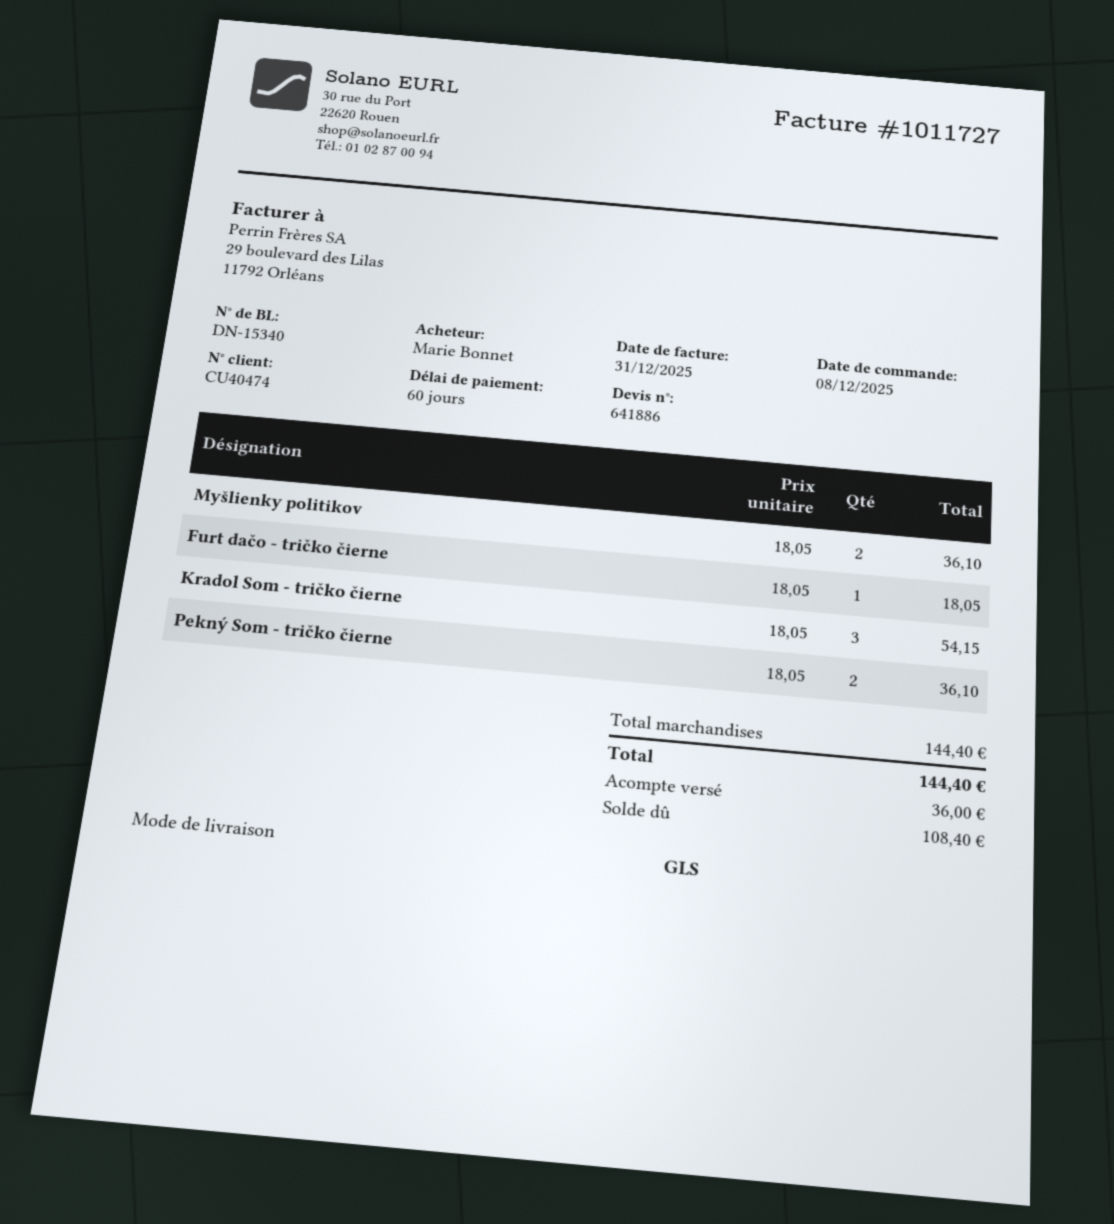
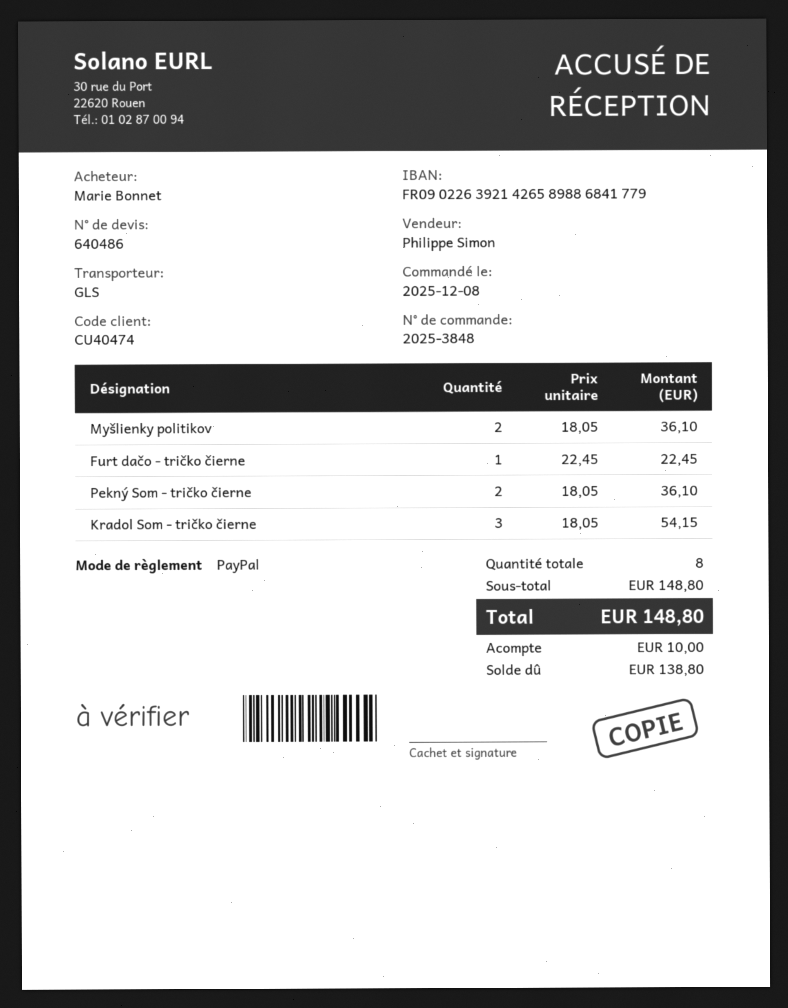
quote number: 641886 -> 640486
Furt dačo - tričko čierne: 1 x 18.05 = 18.05 -> 1 x 22.45 = 22.45
subtotal: 144.40 -> 148.80
total: 144.40 -> 148.80
deposit: 36.00 -> 10.00
balance: 108.40 -> 138.80

